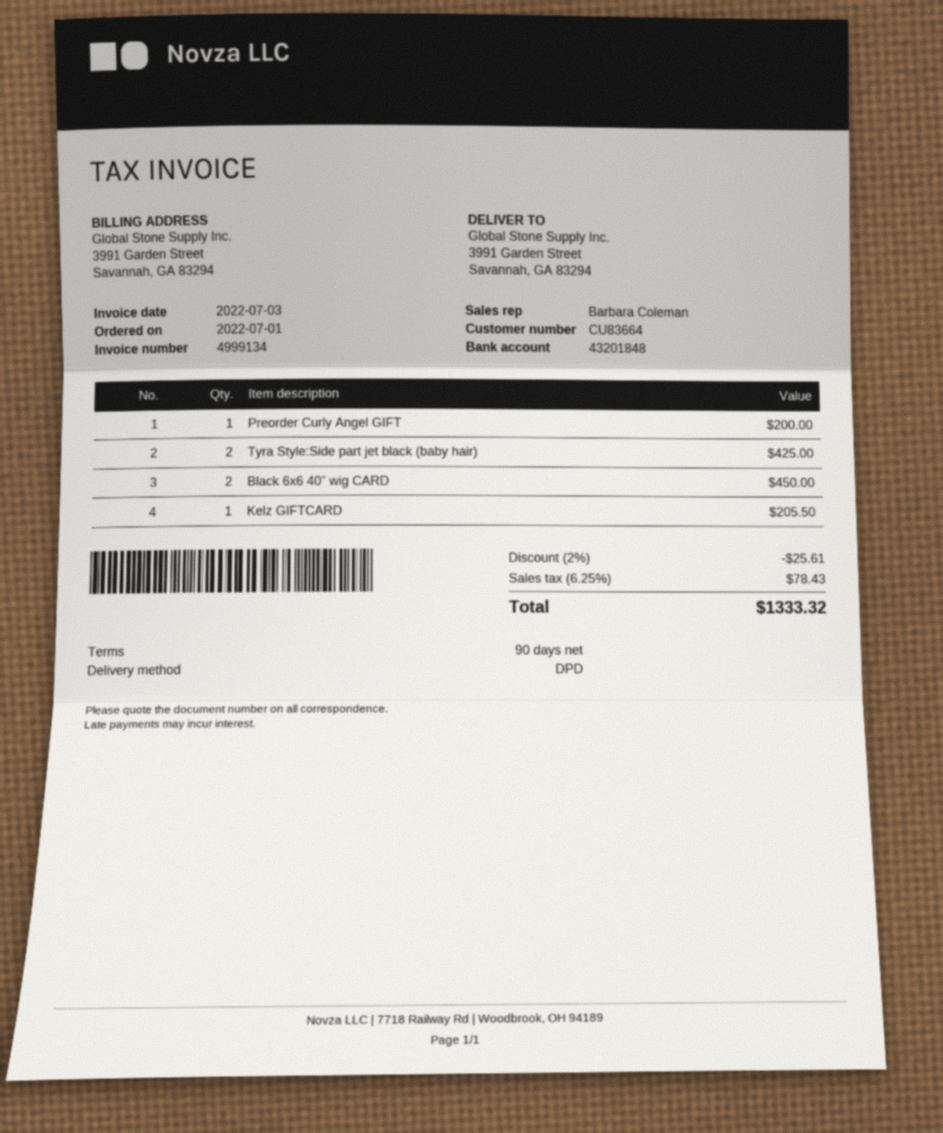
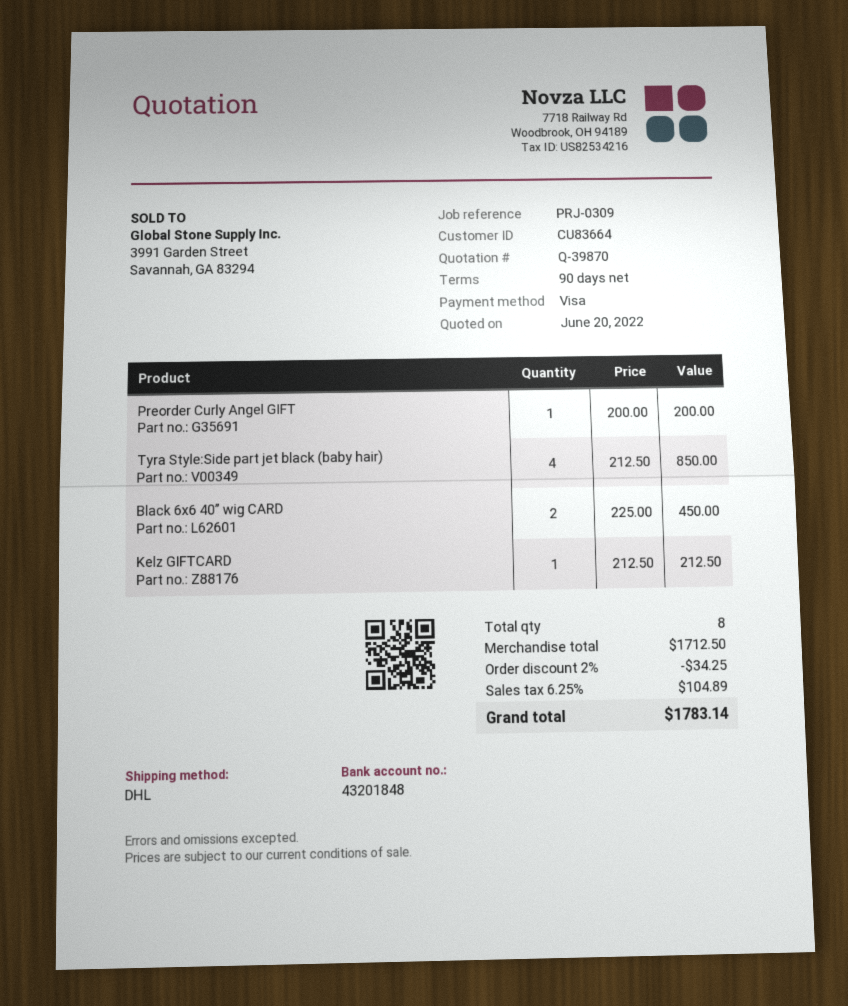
shipping method: DPD -> DHL
Tyra Style:Side part jet black (baby hair): 2 for 425.00 -> 4 for 850.00
Kelz GIFTCARD: 1 for 205.50 -> 1 for 212.50
discount: 2% = 25.61 -> 2% = 34.25
tax: 6.25% = 78.43 -> 6.25% = 104.89
total: 1333.32 -> 1783.14

